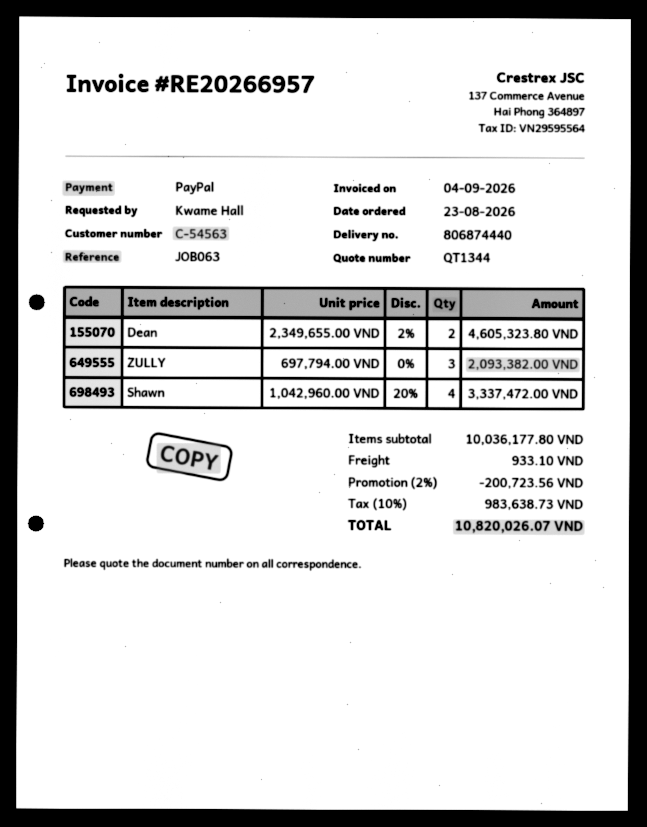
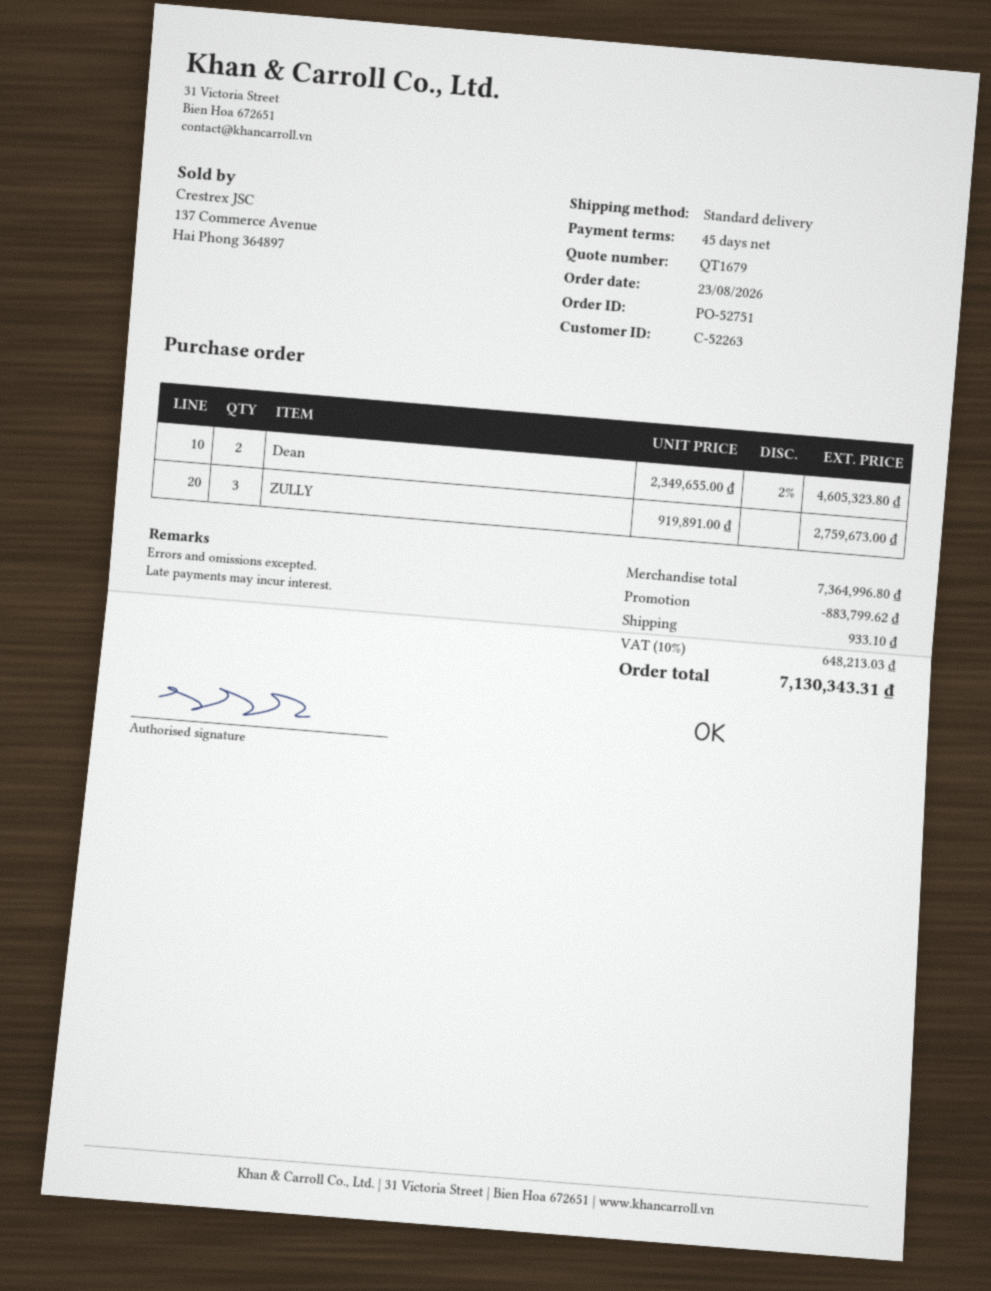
quote number: QT1344 -> QT1679
customer number: C-54563 -> C-52263
ZULLY: 3 x 697794.00 = 2093382.00 -> 3 x 919891.00 = 2759673.00
Shawn: 4 x 1042960.00 - 20% = 3337472.00 -> none
subtotal: 10036177.80 -> 7364996.80
discount: 200723.56 -> 883799.62
tax: 10% = 983638.73 -> 10% = 648213.03
total: 10820026.07 -> 7130343.31

